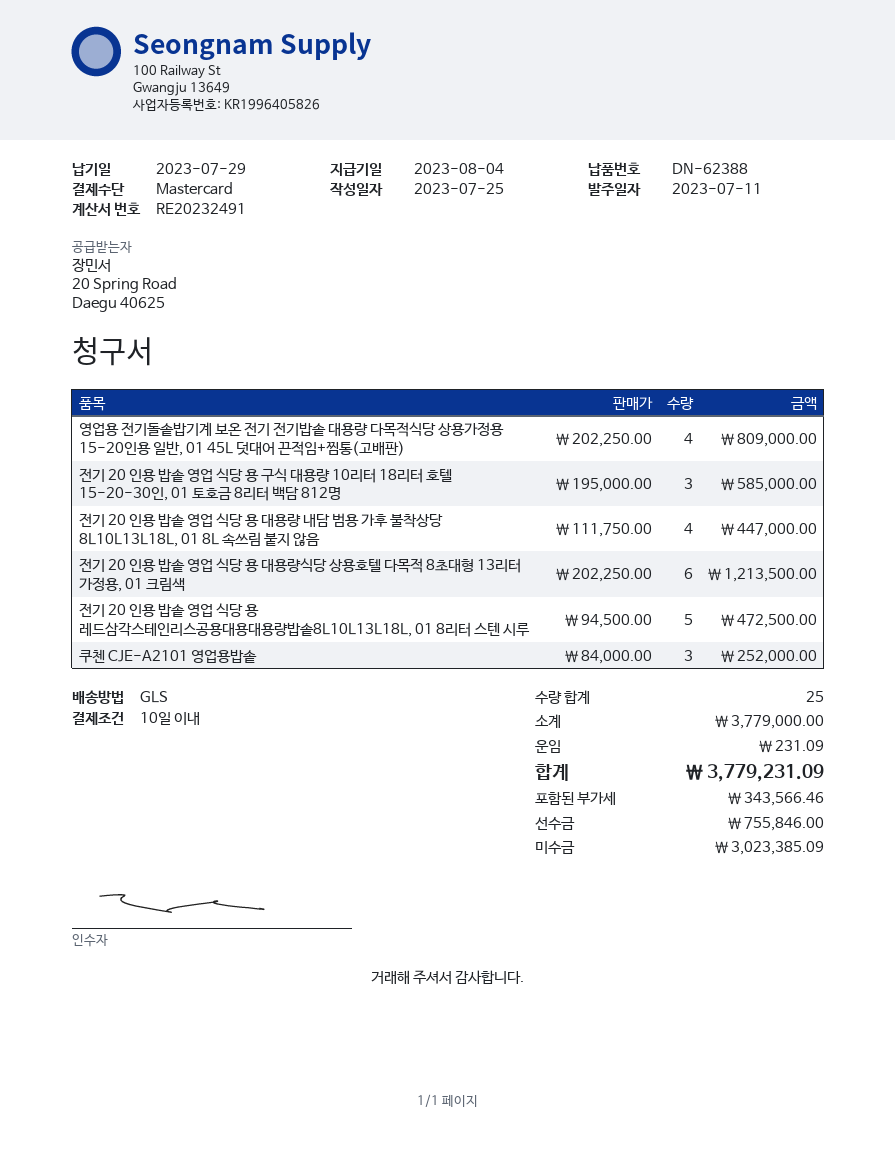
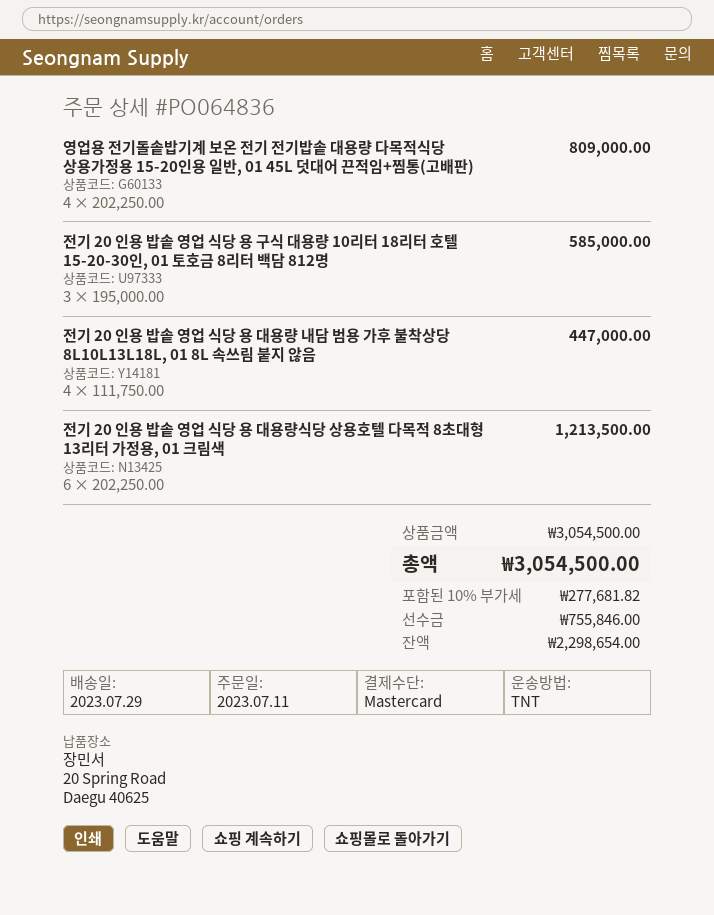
shipping method: GLS -> TNT
전기 20 인용 밥솥 영업 식당 용 레드삼각스테인리스공용대용대용량밥솥8L10L13L18L, 01 8리터 스텐 시루: 5 x 94500.00 = 472500.00 -> none
쿠첸 CJE-A2101 영업용밥솥: 3 x 84000.00 = 252000.00 -> none
subtotal: 3779000.00 -> 3054500.00
shipping: 231.09 -> none
tax: 343566.46 -> 277681.82
total: 3779231.09 -> 3054500.00
balance: 3023385.09 -> 2298654.00

